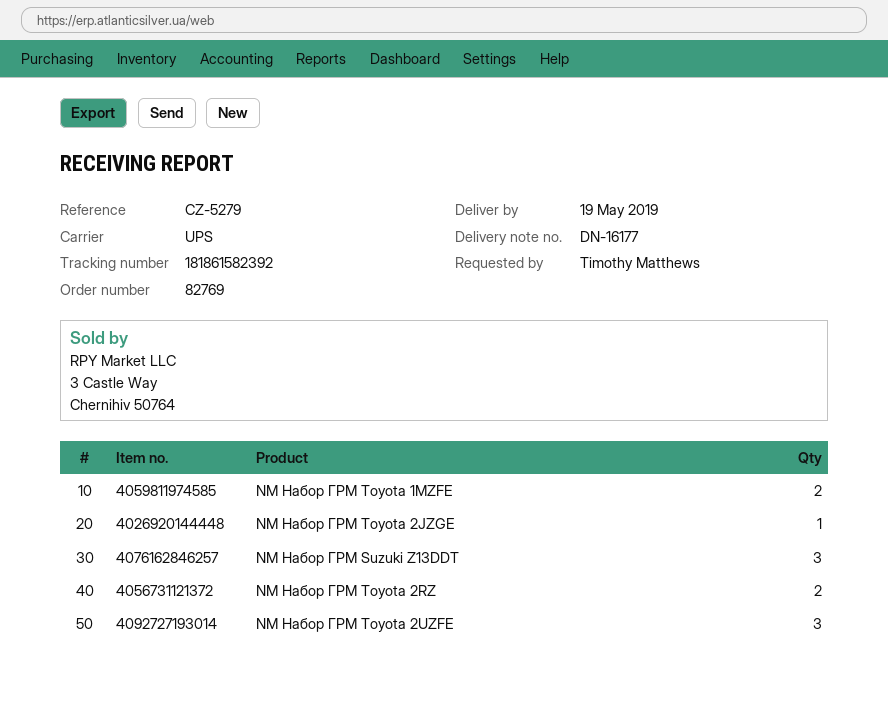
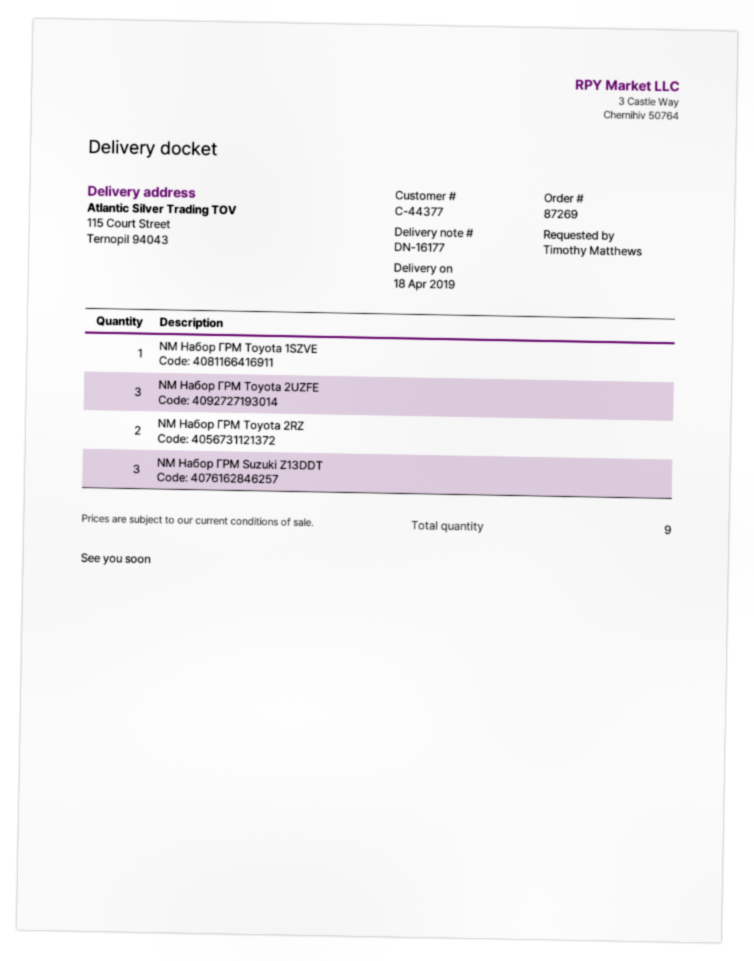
order number: 82769 -> 87269
delivery date: 2019-05-19 -> 2019-04-18
NM Набор ГРМ Toyota 1MZFE: 2 -> none
NM Набор ГРМ Toyota 2JZGE: 1 -> none
NM Набор ГРМ Toyota 1SZVE: none -> 1

